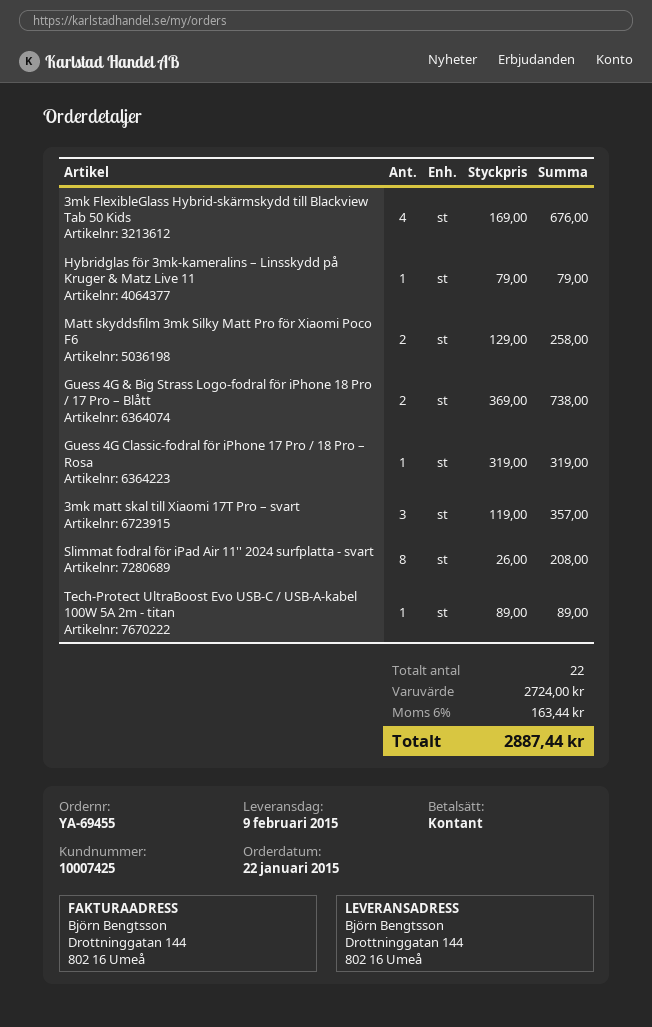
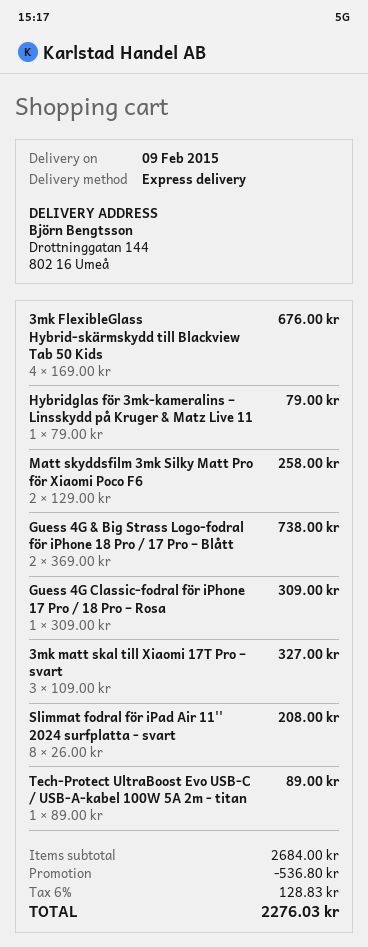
Guess 4G Classic-fodral för iPhone 17 Pro / 18 Pro – Rosa: 1 x 319.00 = 319.00 -> 1 x 309.00 = 309.00
3mk matt skal till Xiaomi 17T Pro – svart: 3 x 119.00 = 357.00 -> 3 x 109.00 = 327.00
subtotal: 2724.00 -> 2684.00
discount: none -> 536.80
tax: 6% = 163.44 -> 6% = 128.83
total: 2887.44 -> 2276.03

